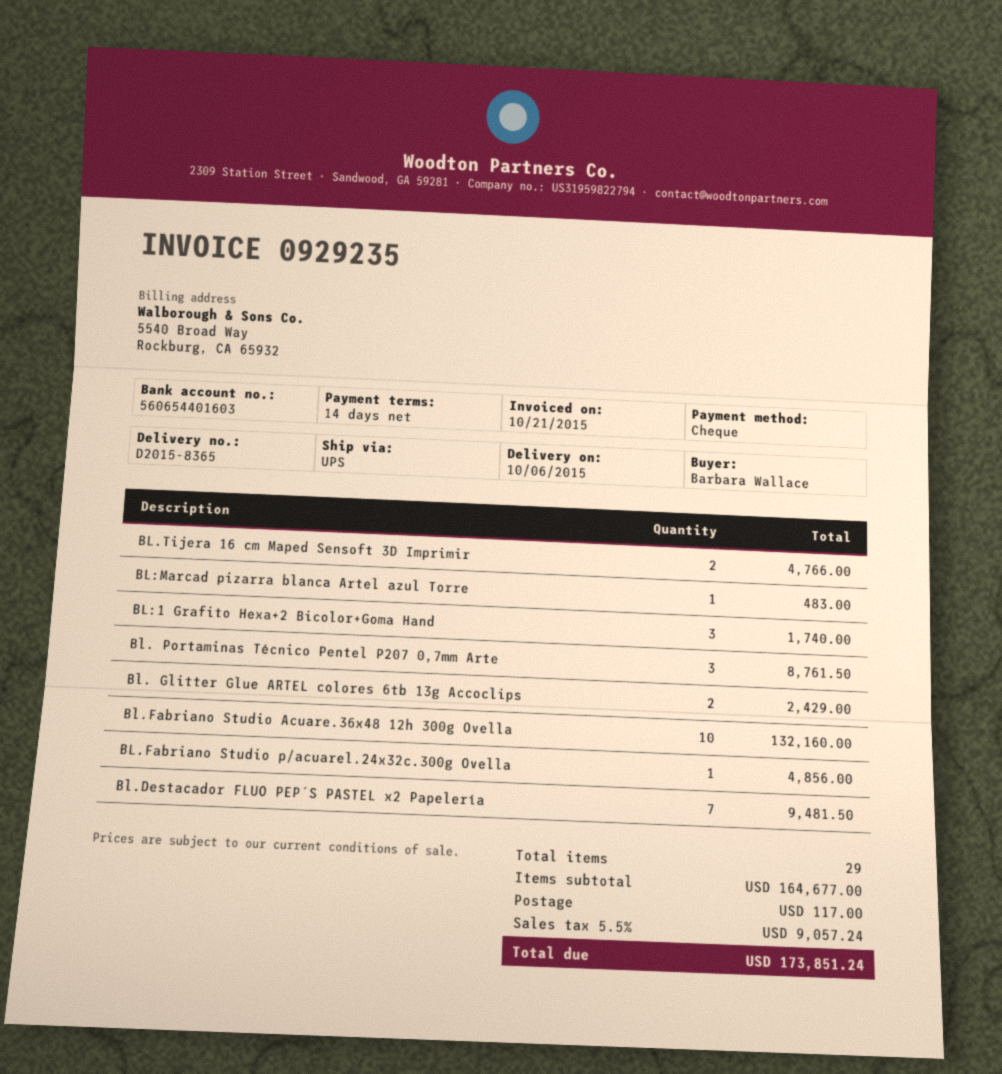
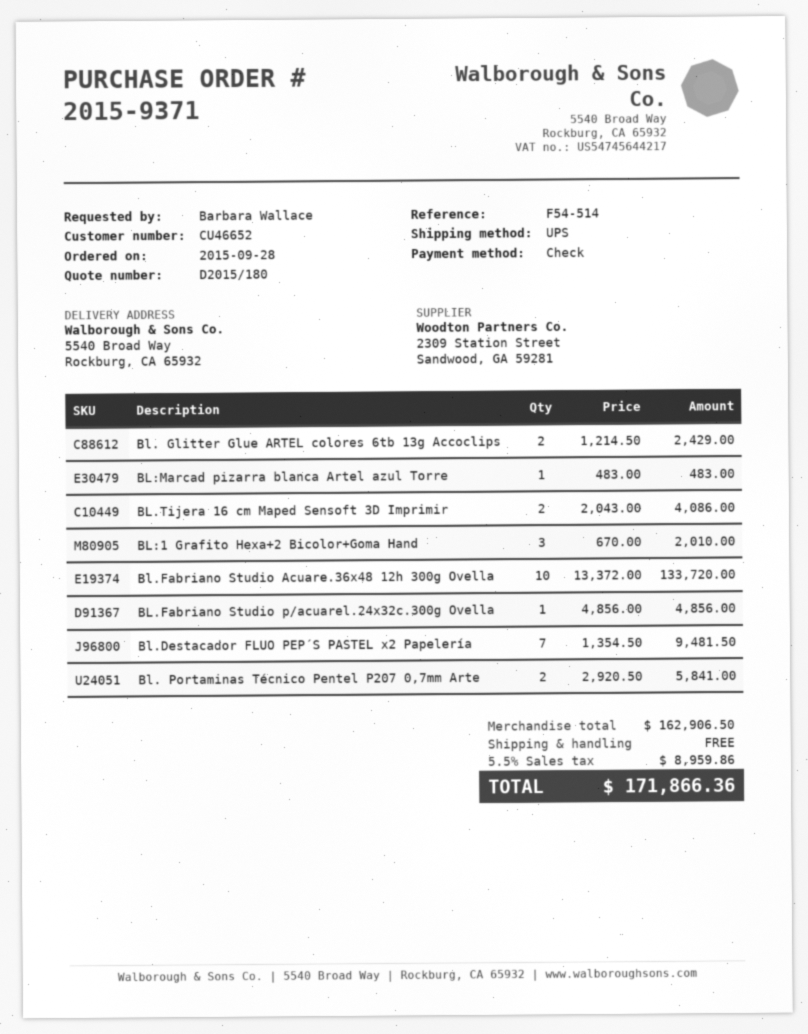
BL.Tijera 16 cm Maped Sensoft 3D Imprimir: 2 for 4766.00 -> 2 for 4086.00
BL:1 Grafito Hexa+2 Bicolor+Goma Hand: 3 for 1740.00 -> 3 for 2010.00
Bl. Portaminas Técnico Pentel P207 0,7mm Arte: 3 for 8761.50 -> 2 for 5841.00
Bl.Fabriano Studio Acuare.36x48 12h 300g Ovella: 10 for 132160.00 -> 10 for 133720.00
subtotal: 164677.00 -> 162906.50
shipping: 117.00 -> 0.00
tax: 5.5% = 9057.24 -> 5.5% = 8959.86
total: 173851.24 -> 171866.36

